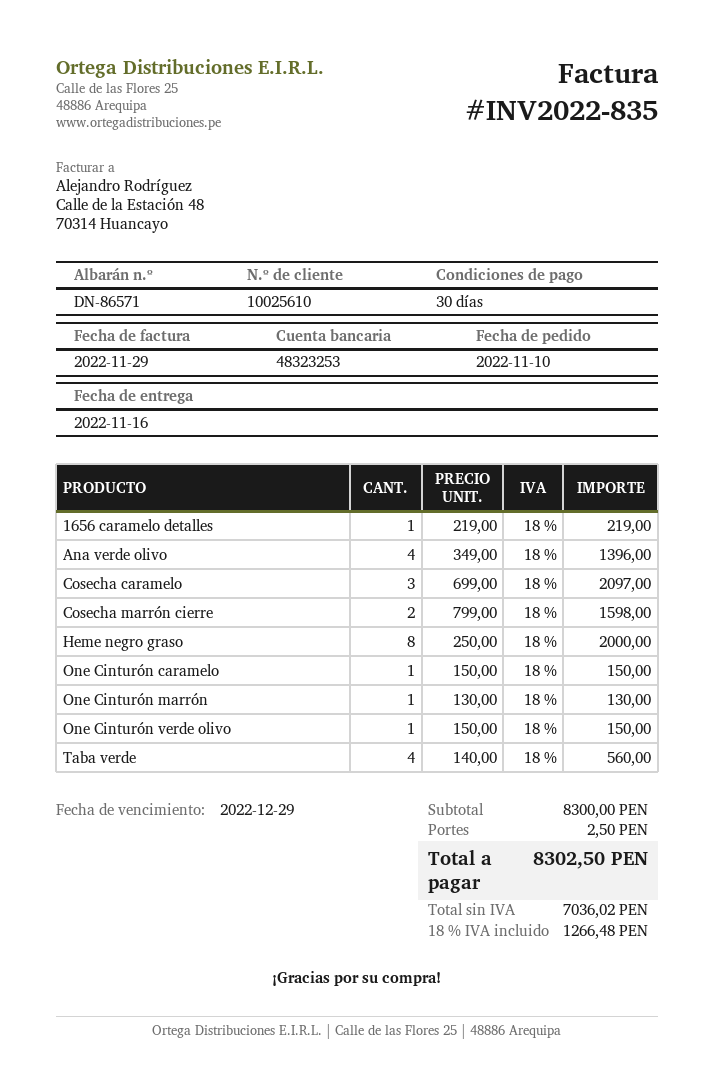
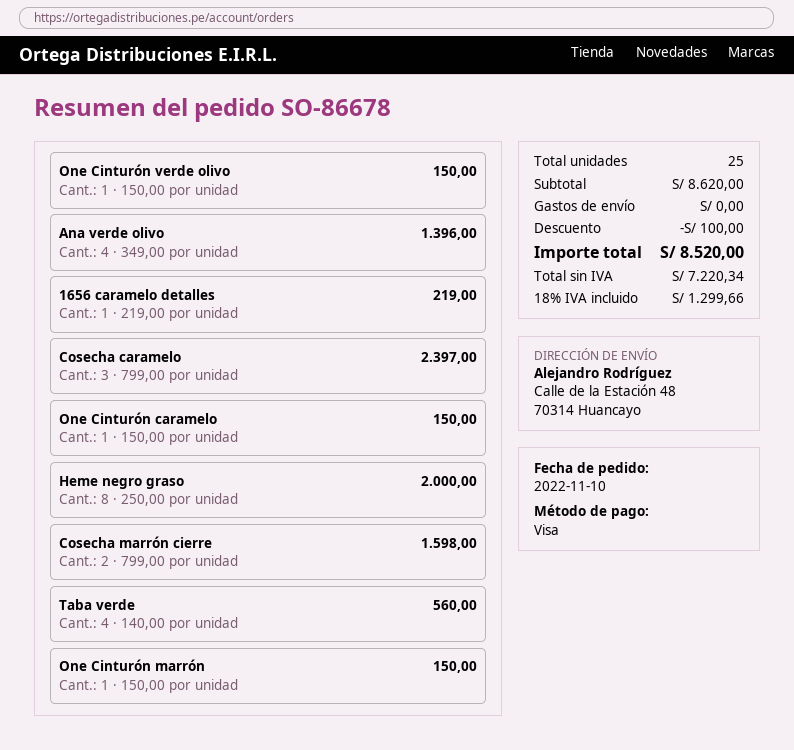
Cosecha caramelo: 3 x 699.00 = 2097.00 -> 3 x 799.00 = 2397.00
One Cinturón marrón: 1 x 130.00 = 130.00 -> 1 x 150.00 = 150.00
subtotal: 8300.00 -> 8620.00
discount: none -> 100.00
shipping: 2.50 -> 0.00
net: 7036.02 -> 7220.34
tax: 18% = 1266.48 -> 18% = 1299.66
total: 8302.50 -> 8520.00

